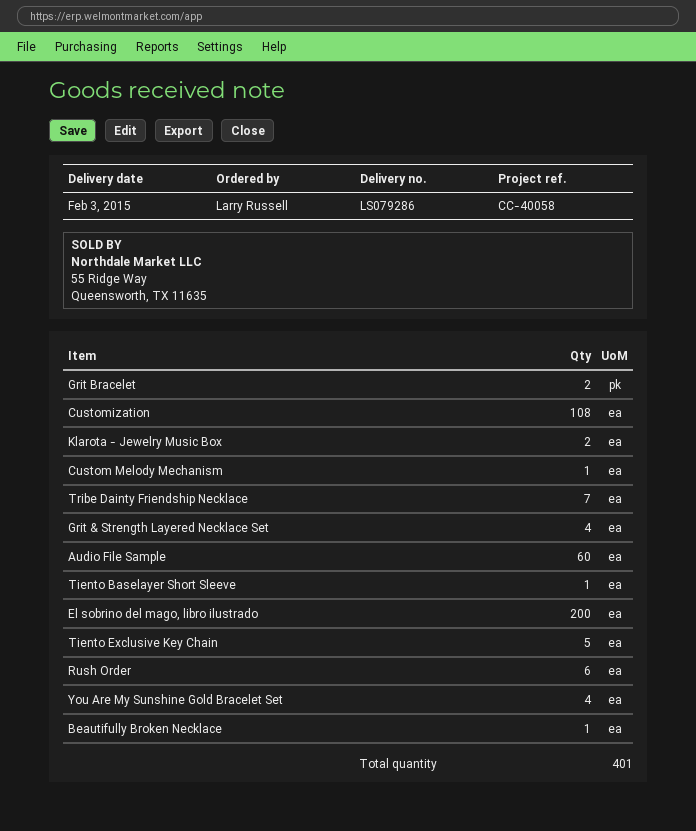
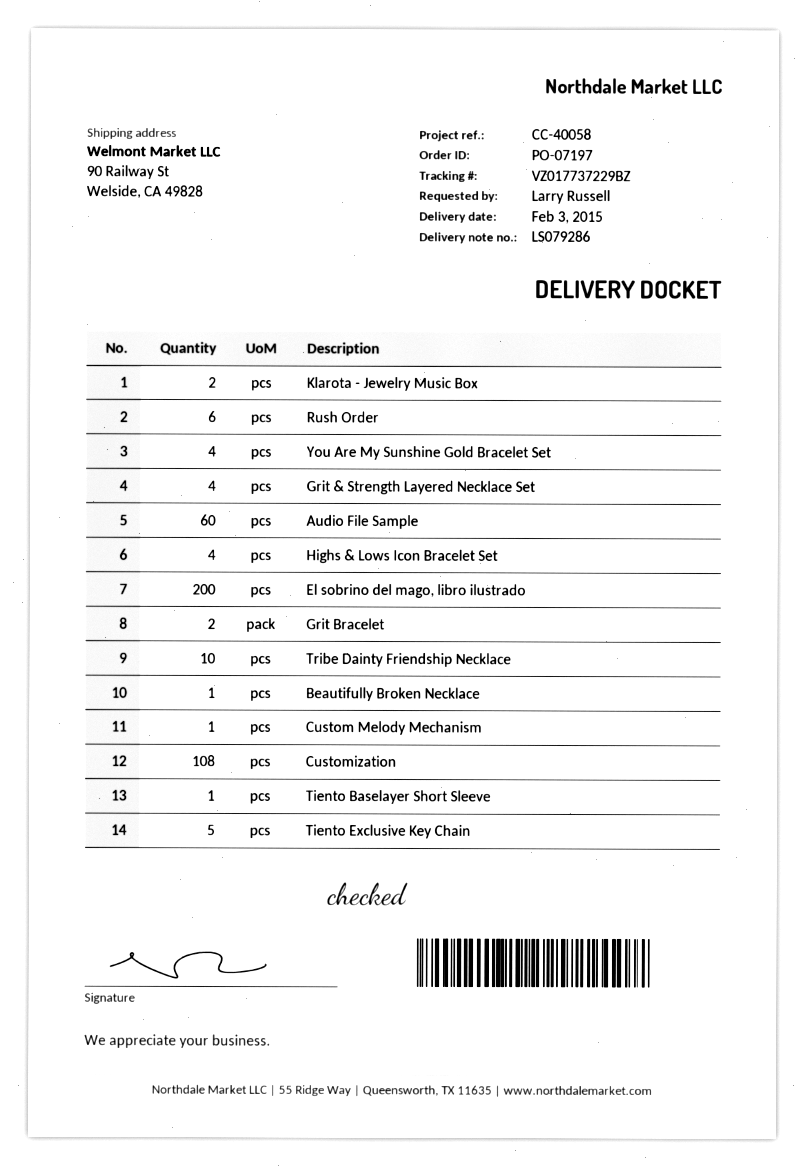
Tribe Dainty Friendship Necklace: 7 -> 10
Highs & Lows Icon Bracelet Set: none -> 4

